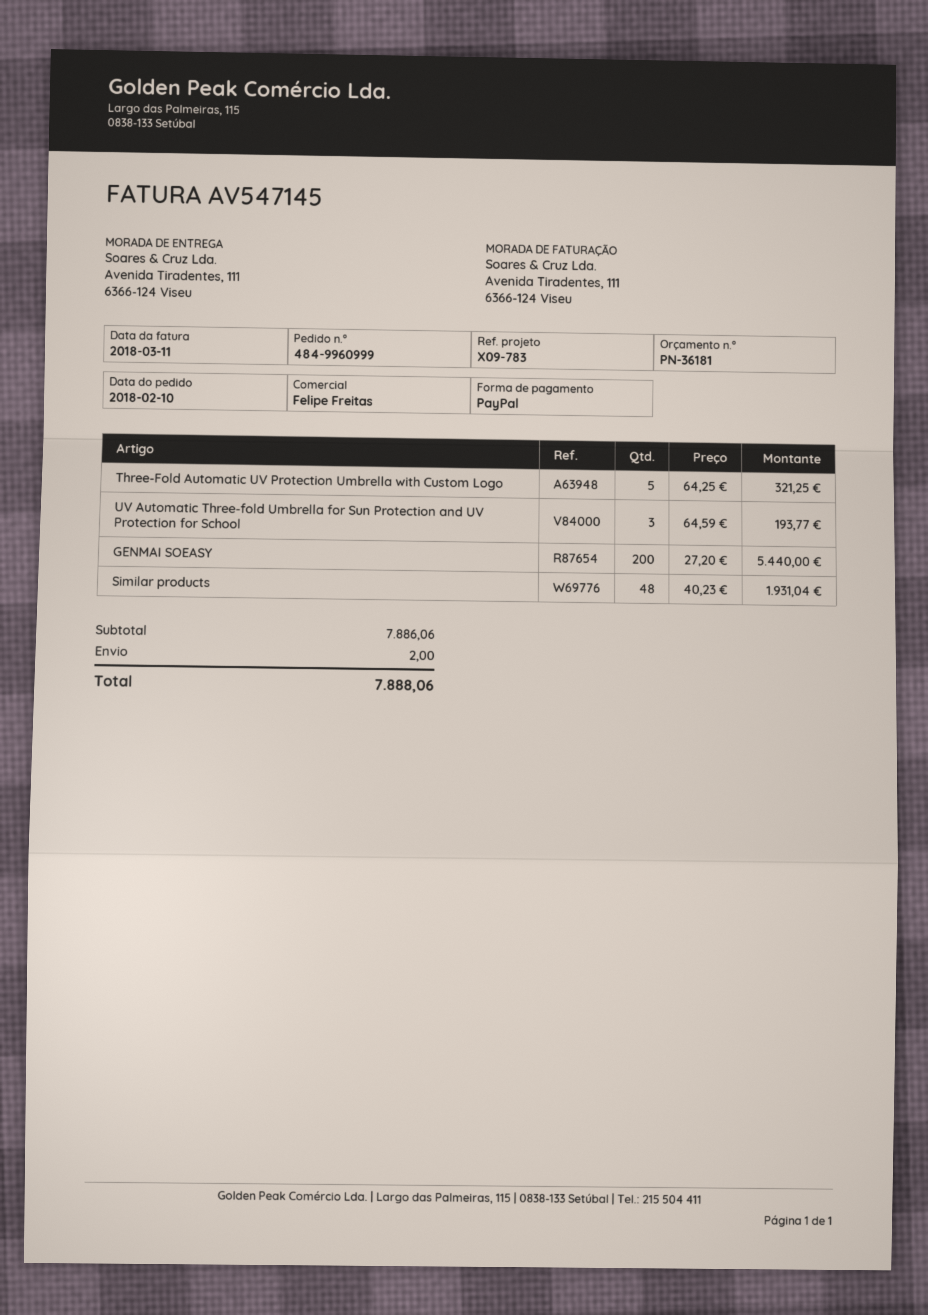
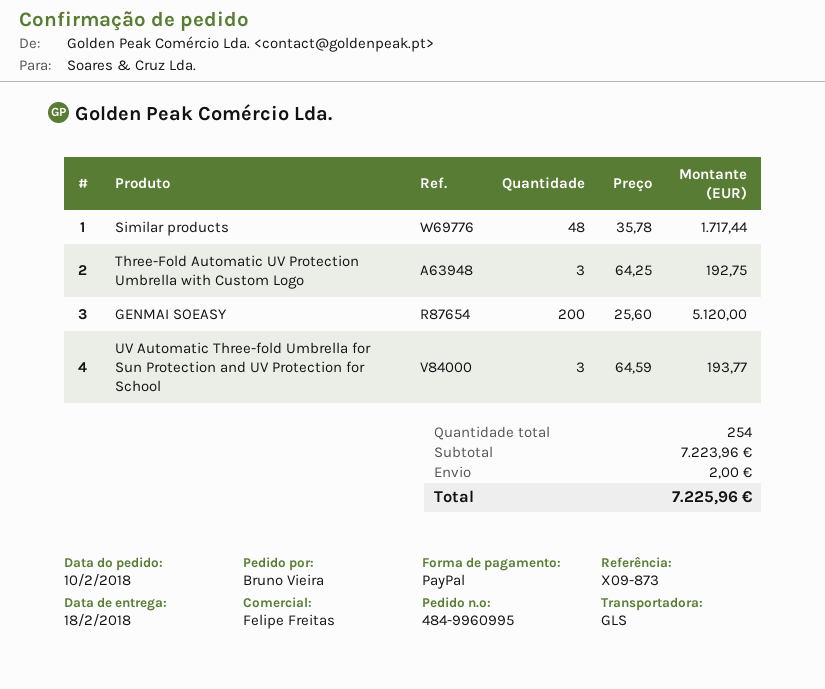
order number: 484-9960999 -> 484-9960995
reference: X09-783 -> X09-873
Three-Fold Automatic UV Protection Umbrella with Custom Logo: 5 x 64.25 = 321.25 -> 3 x 64.25 = 192.75
GENMAI SOEASY: 200 x 27.20 = 5440.00 -> 200 x 25.60 = 5120.00
Similar products: 48 x 40.23 = 1931.04 -> 48 x 35.78 = 1717.44
subtotal: 7886.06 -> 7223.96
total: 7888.06 -> 7225.96

